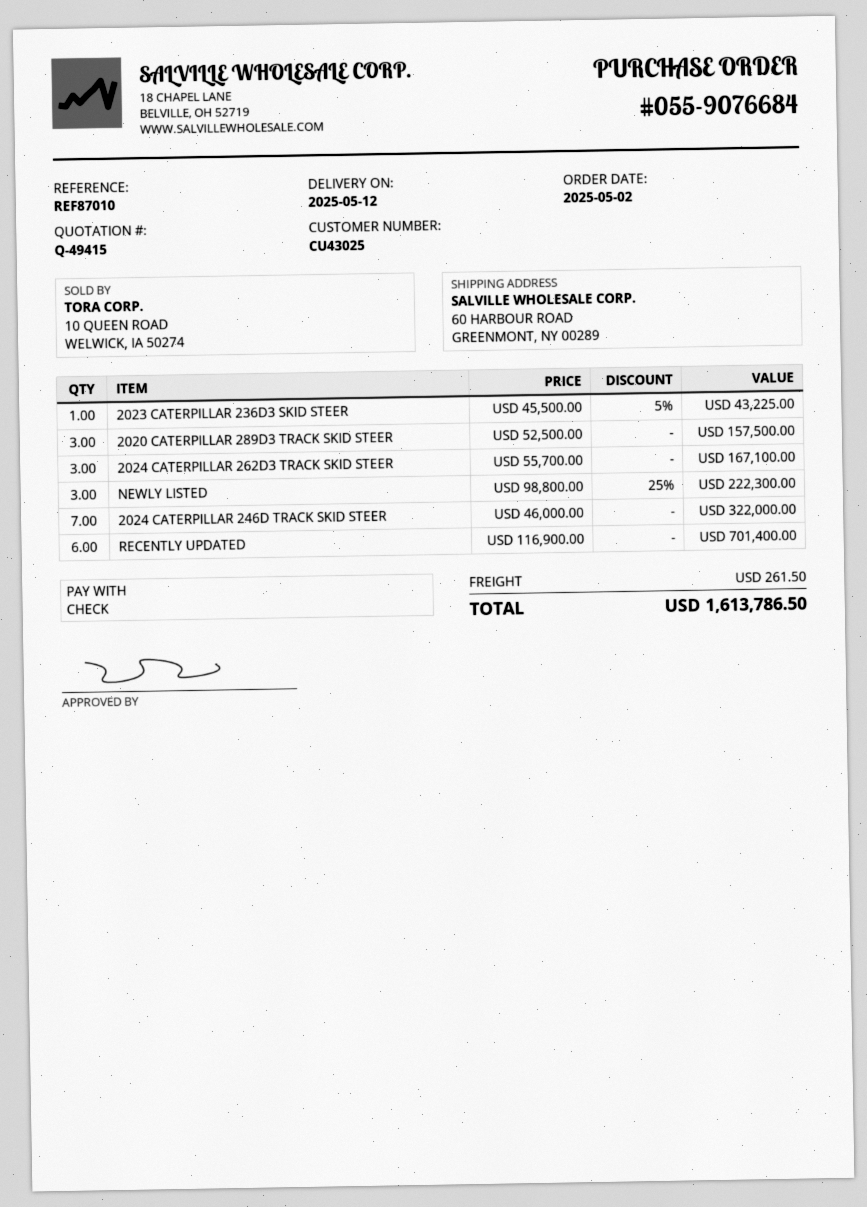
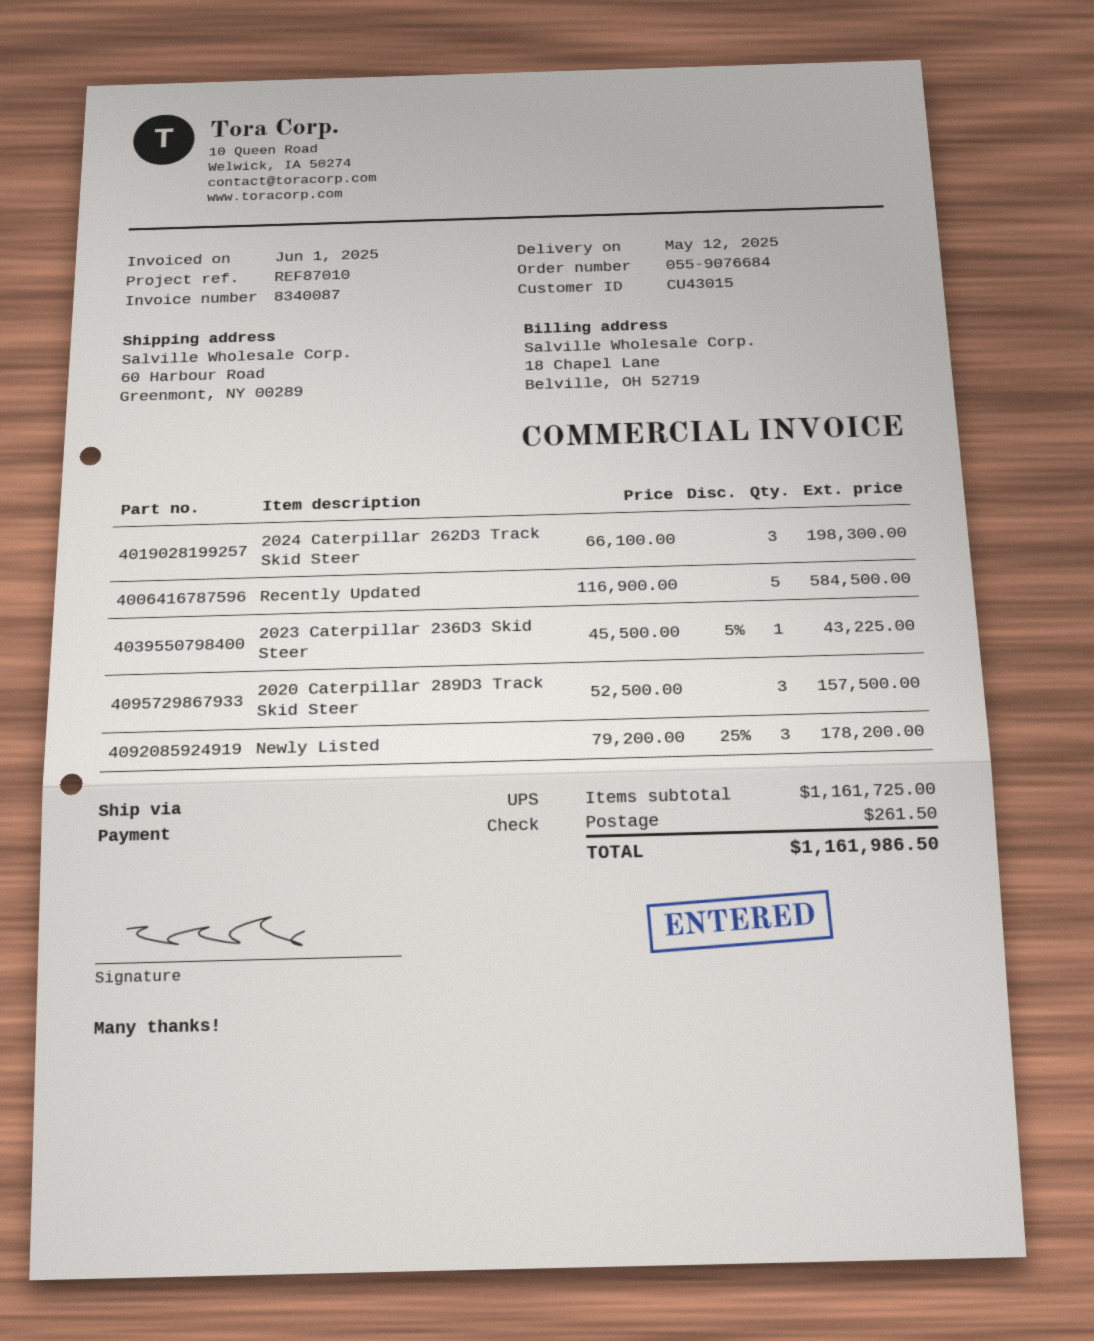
customer number: CU43025 -> CU43015
2024 CATERPILLAR 262D3 TRACK SKID STEER: 3 x 55700.00 = 167100.00 -> 3 x 66100.00 = 198300.00
NEWLY LISTED: 3 x 98800.00 - 25% = 222300.00 -> 3 x 79200.00 - 25% = 178200.00
2024 CATERPILLAR 246D TRACK SKID STEER: 7 x 46000.00 = 322000.00 -> none
RECENTLY UPDATED: 6 x 116900.00 = 701400.00 -> 5 x 116900.00 = 584500.00
total: 1613786.50 -> 1161986.50

